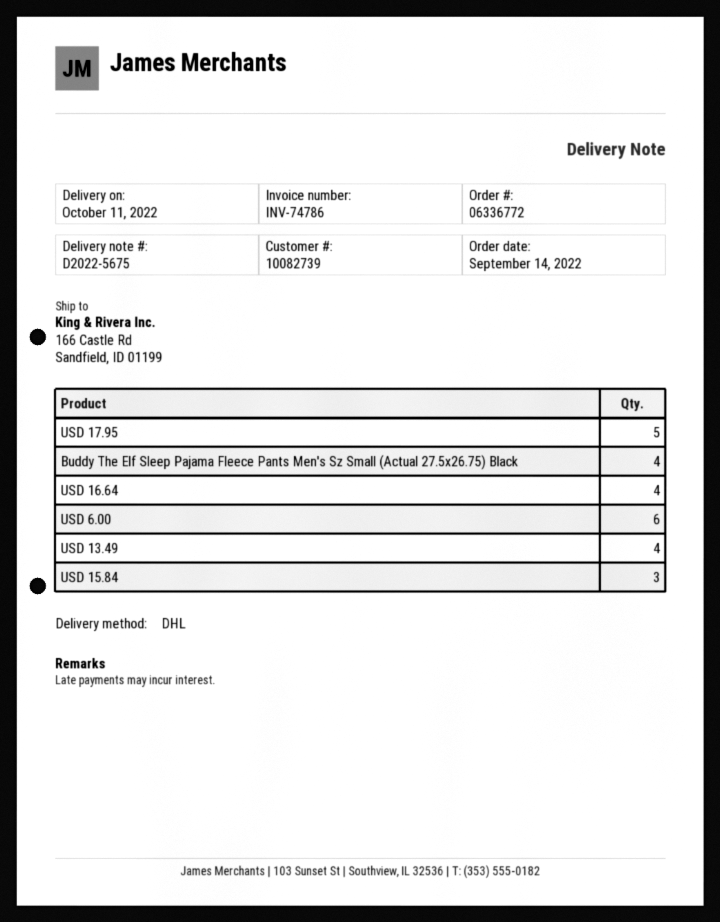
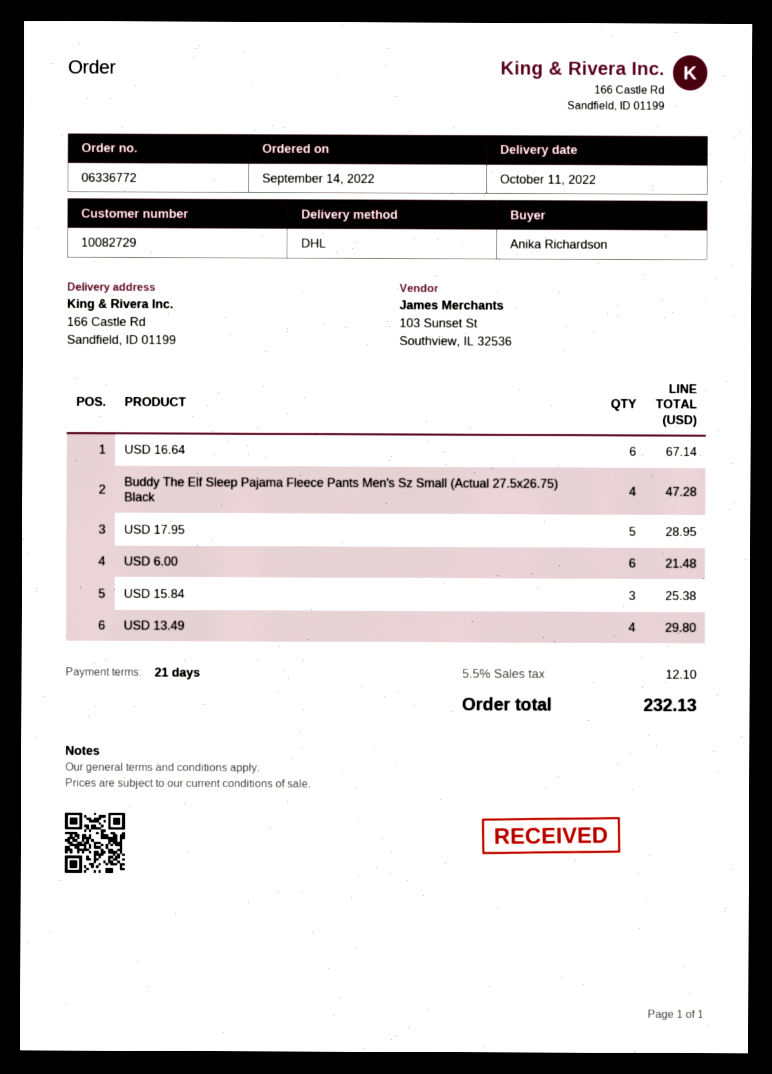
customer number: 10082739 -> 10082729
USD 16.64: 4 -> 6

